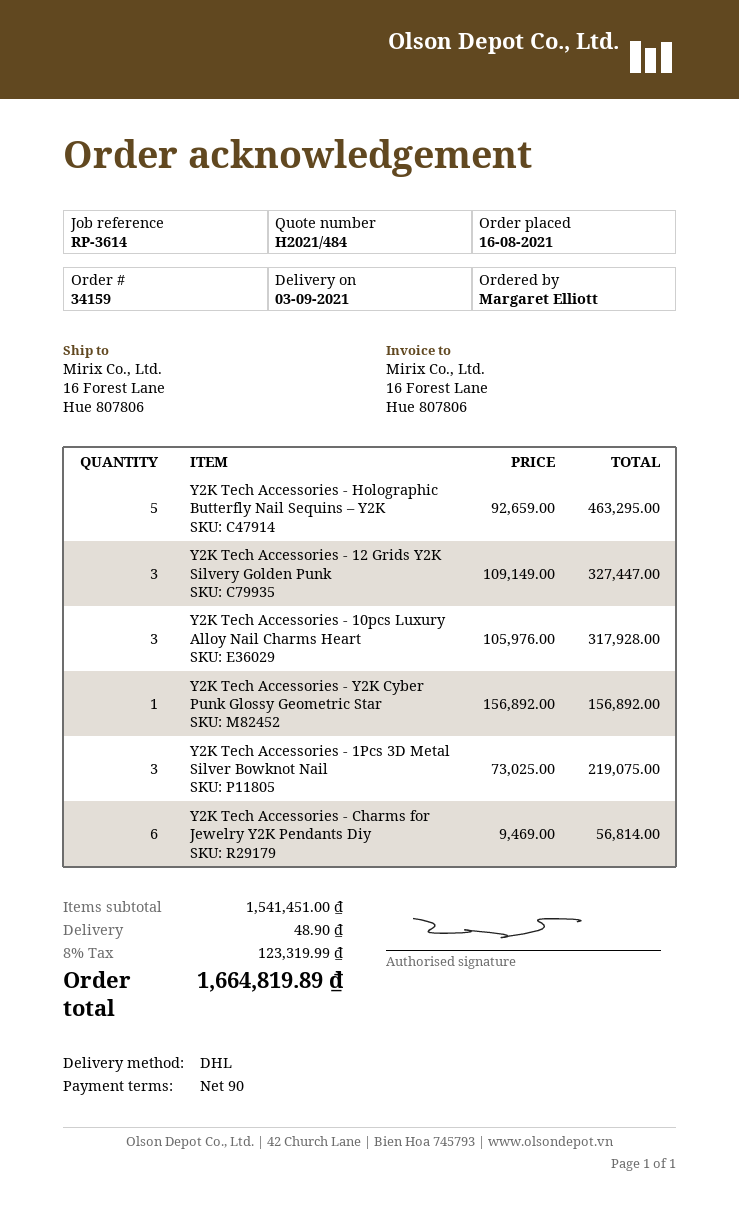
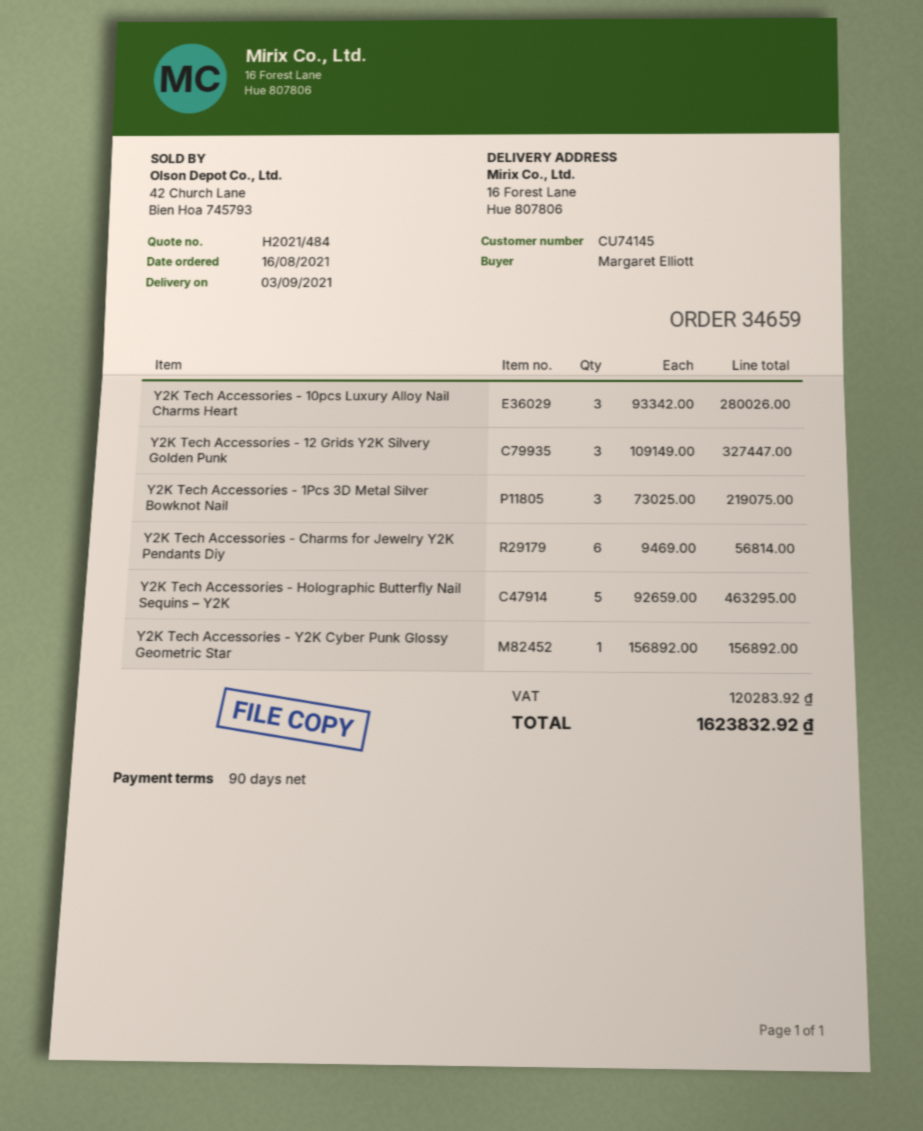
order number: 34159 -> 34659
Y2K Tech Accessories - 10pcs Luxury Alloy Nail Charms Heart: 3 x 105976.00 = 317928.00 -> 3 x 93342.00 = 280026.00
shipping: 48.90 -> none
tax: 123319.99 -> 120283.92
total: 1664819.89 -> 1623832.92

